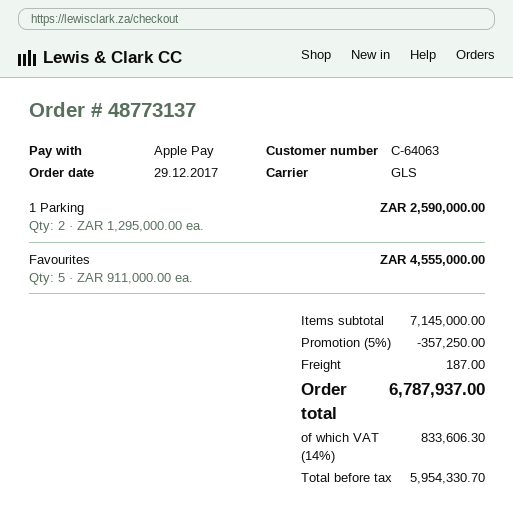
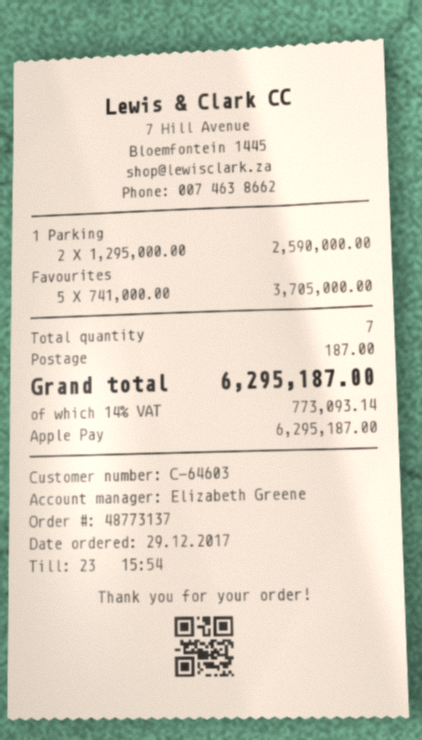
customer number: C-64063 -> C-64603
Favourites: 5 x 911000.00 = 4555000.00 -> 5 x 741000.00 = 3705000.00
discount: 5% = 357250.00 -> none
tax: 14% = 833606.30 -> 14% = 773093.14
total: 6787937.00 -> 6295187.00

